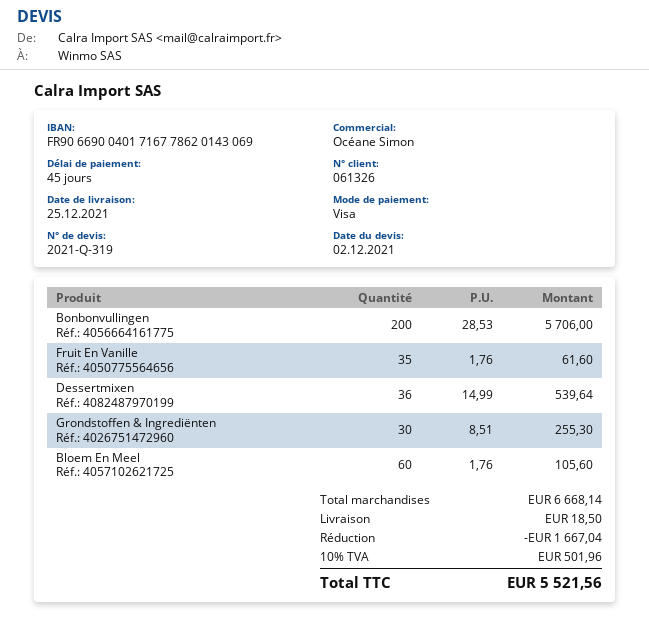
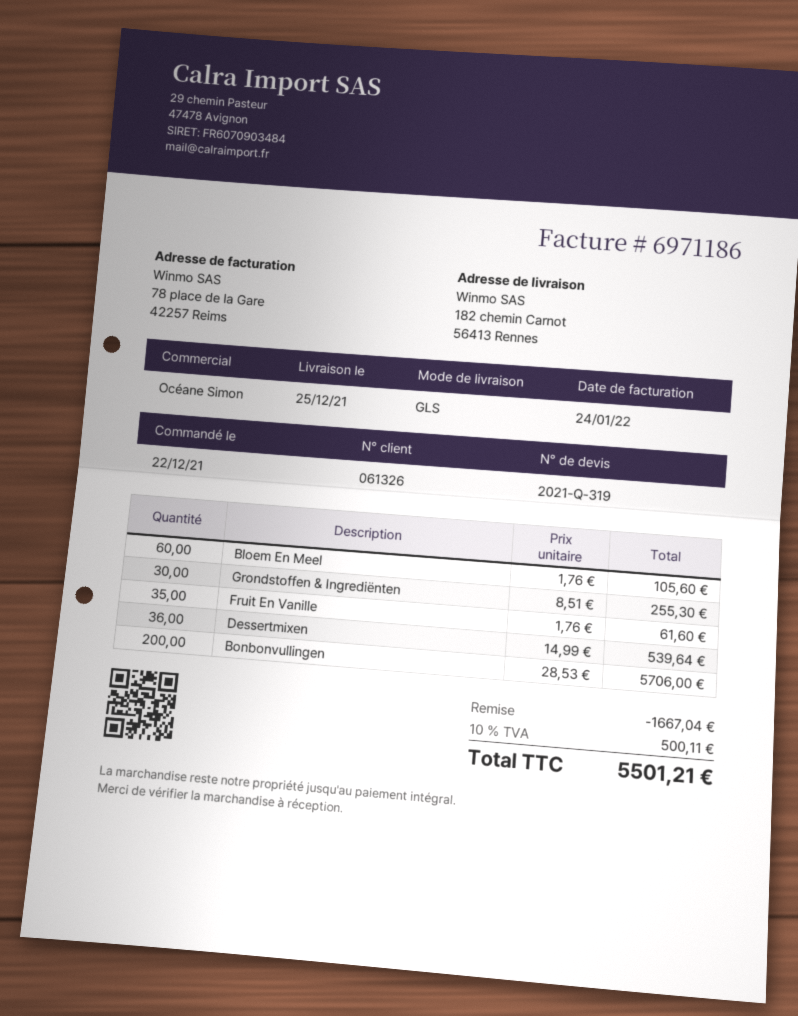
shipping: 18.50 -> none
tax: 10% = 501.96 -> 10% = 500.11
total: 5521.56 -> 5501.21

